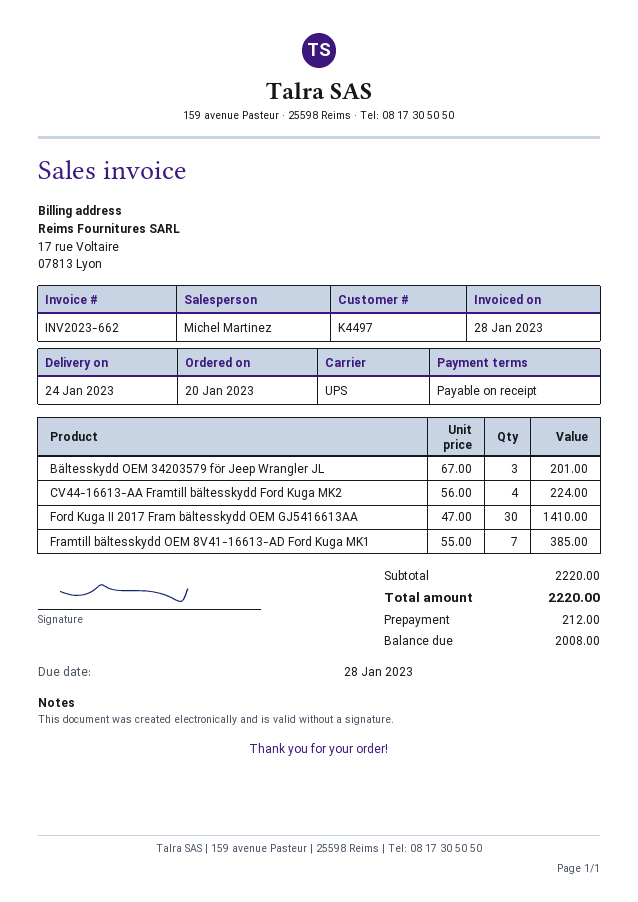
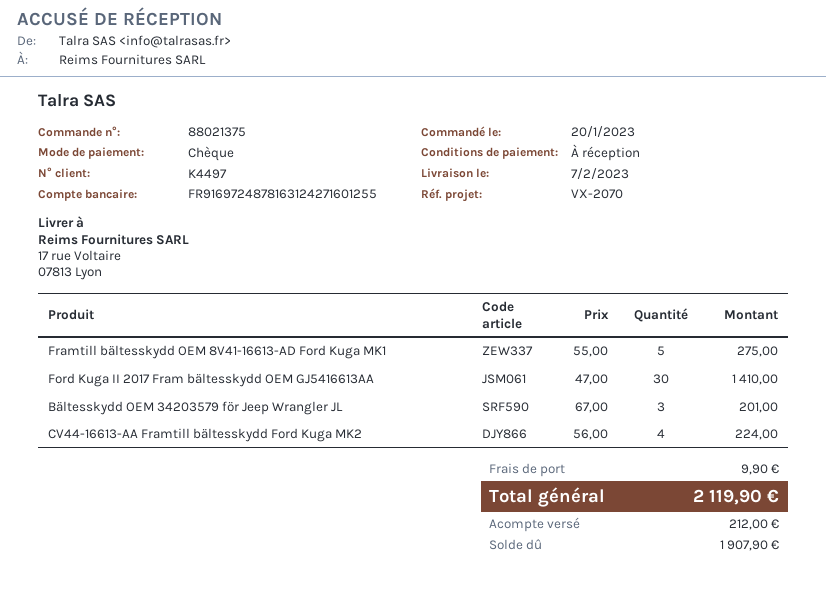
delivery date: 2023-01-24 -> 2023-02-07
Framtill bältesskydd OEM 8V41-16613-AD Ford Kuga MK1: 7 x 55.00 = 385.00 -> 5 x 55.00 = 275.00
shipping: none -> 9.90
total: 2220.00 -> 2119.90
balance: 2008.00 -> 1907.90

